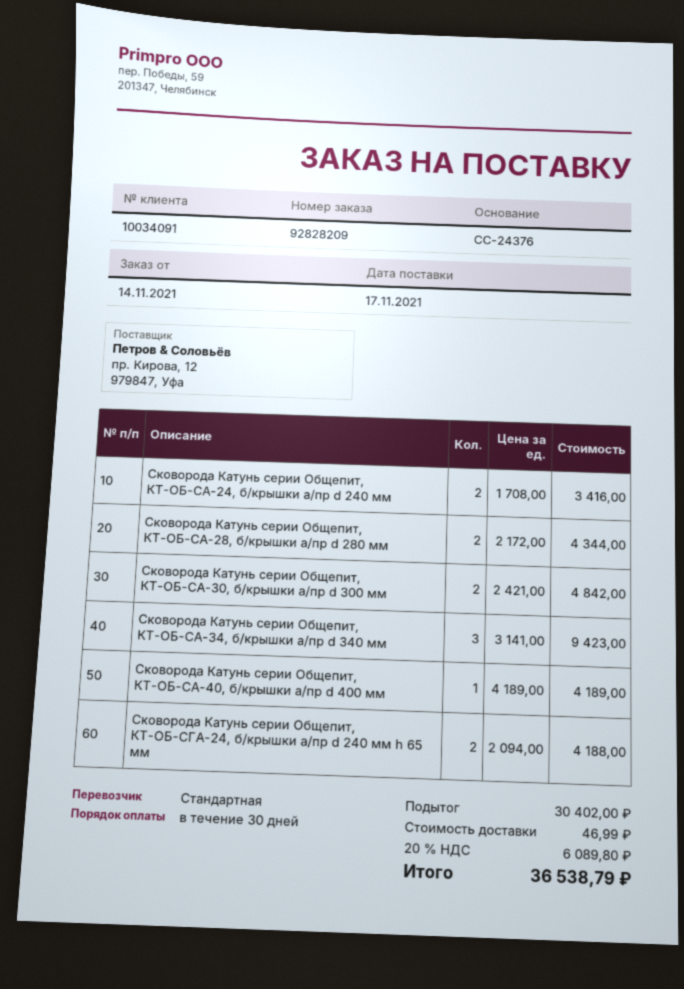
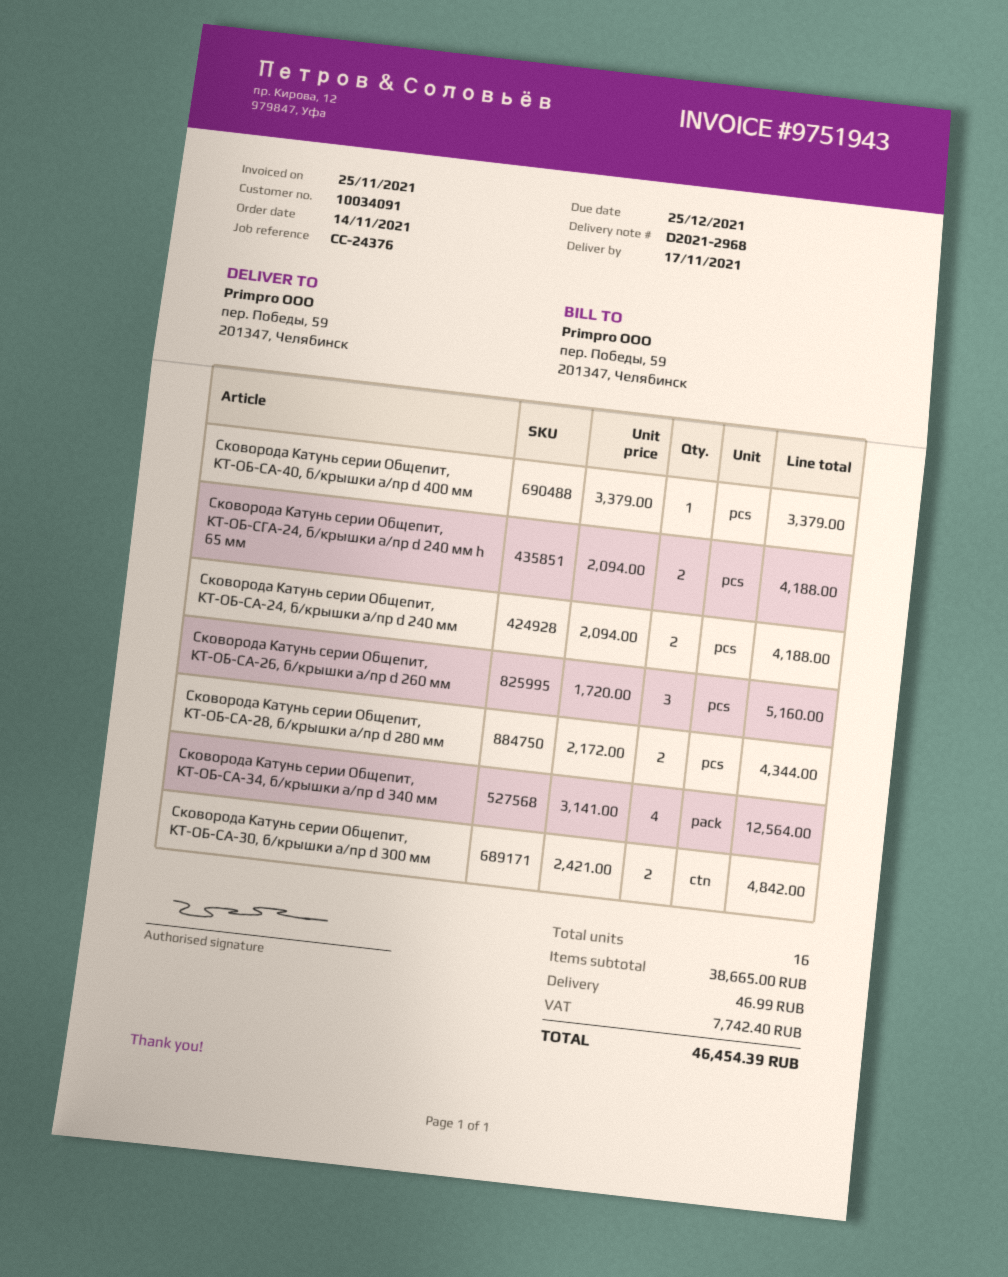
Сковорода Катунь серии Общепит, КТ-ОБ-СА-24, б/крышки а/пр d 240 мм: 2 x 1708.00 = 3416.00 -> 2 x 2094.00 = 4188.00
Сковорода Катунь серии Общепит, КТ-ОБ-СА-34, б/крышки а/пр d 340 мм: 3 x 3141.00 = 9423.00 -> 4 x 3141.00 = 12564.00
Сковорода Катунь серии Общепит, КТ-ОБ-СА-40, б/крышки а/пр d 400 мм: 1 x 4189.00 = 4189.00 -> 1 x 3379.00 = 3379.00
Сковорода Катунь серии Общепит, КТ-ОБ-СА-26, б/крышки а/пр d 260 мм: none -> 3 x 1720.00 = 5160.00
subtotal: 30402.00 -> 38665.00
tax: 6089.80 -> 7742.40
total: 36538.79 -> 46454.39

